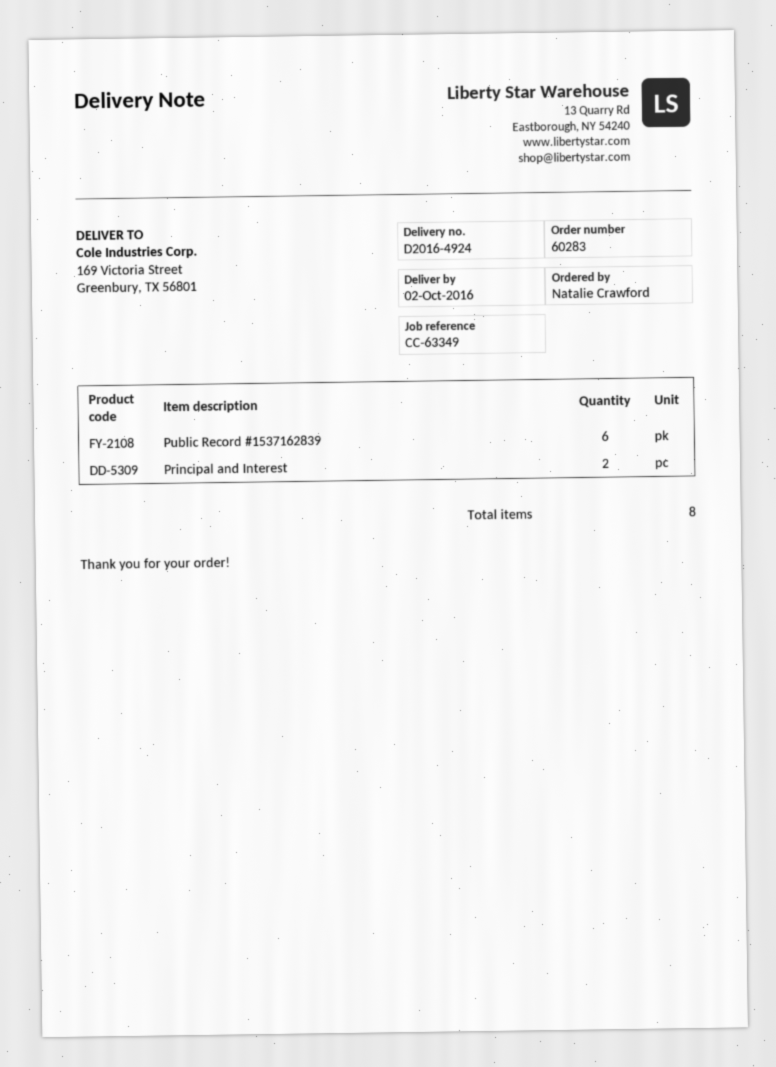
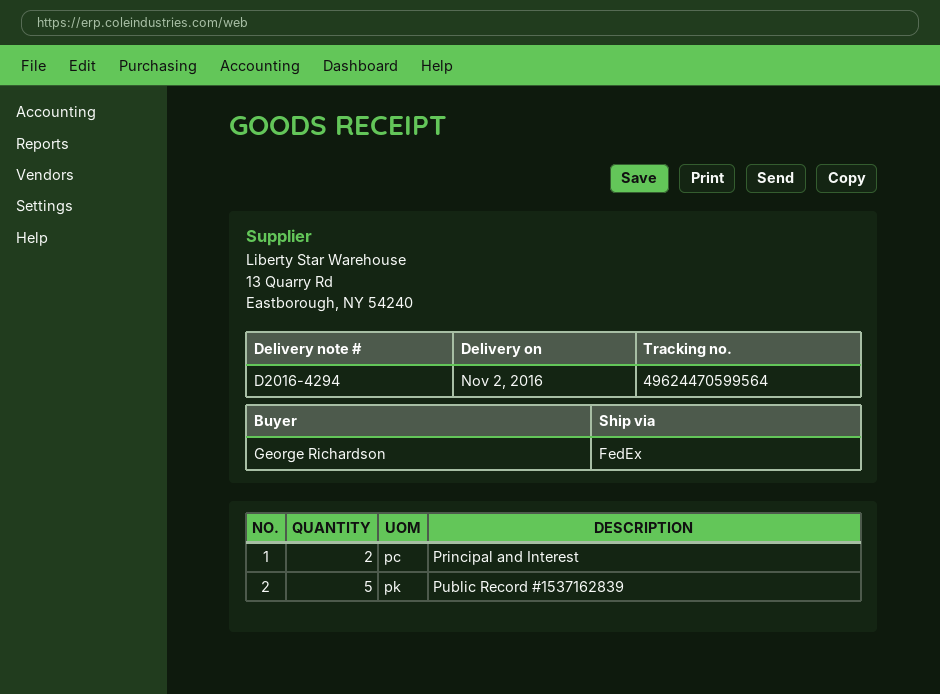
delivery note number: D2016-4924 -> D2016-4294
delivery date: 2016-10-02 -> 2016-11-02
ordered by: Natalie Crawford -> George Richardson
Public Record #1537162839: 6 -> 5

